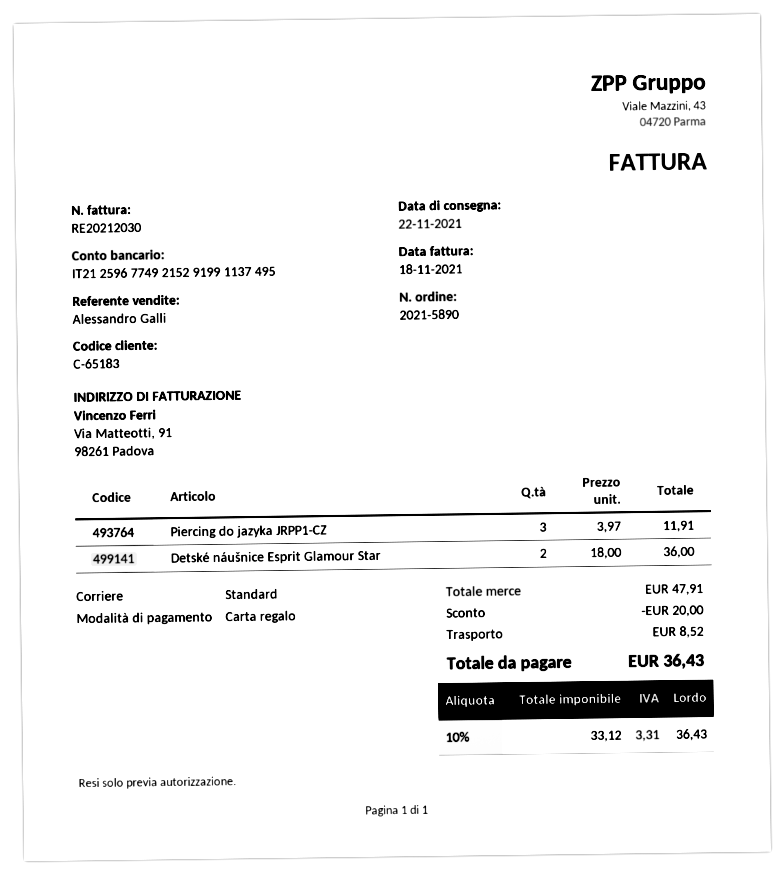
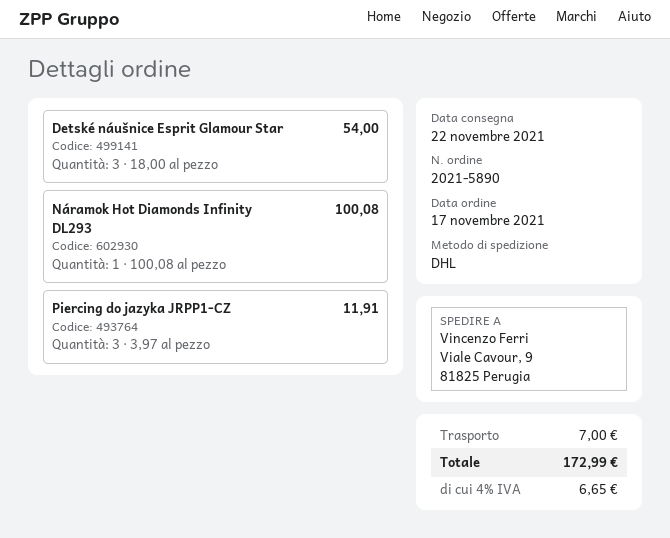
shipping method: standard -> DHL
Detské náušnice Esprit Glamour Star: 2 x 18.00 = 36.00 -> 3 x 18.00 = 54.00
Náramok Hot Diamonds Infinity DL293: none -> 1 x 100.08 = 100.08
discount: 20.00 -> none
shipping: 8.52 -> 7.00
tax: 10% = 3.31 -> 4% = 6.65
total: 36.43 -> 172.99

